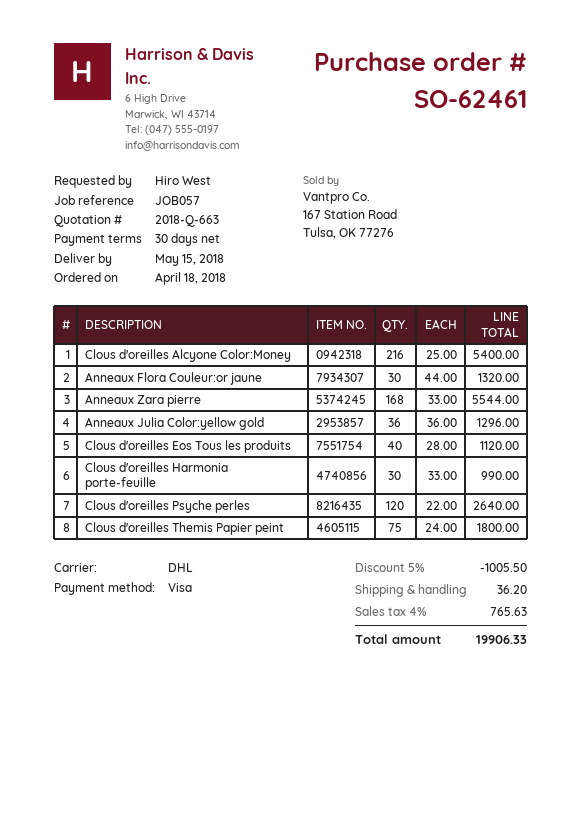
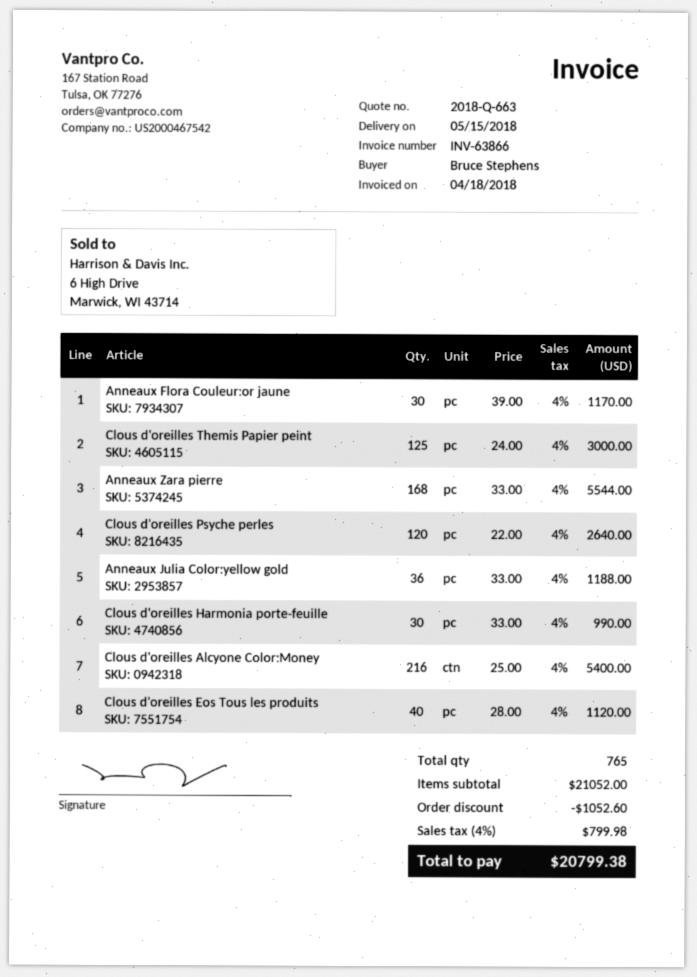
ordered by: Hiro West -> Bruce Stephens
Anneaux Flora Couleur:or jaune: 30 x 44.00 = 1320.00 -> 30 x 39.00 = 1170.00
Anneaux Julia Color:yellow gold: 36 x 36.00 = 1296.00 -> 36 x 33.00 = 1188.00
Clous d'oreilles Themis Papier peint: 75 x 24.00 = 1800.00 -> 125 x 24.00 = 3000.00
discount: 1005.50 -> 1052.60
shipping: 36.20 -> none
tax: 4% = 765.63 -> 4% = 799.98
total: 19906.33 -> 20799.38

